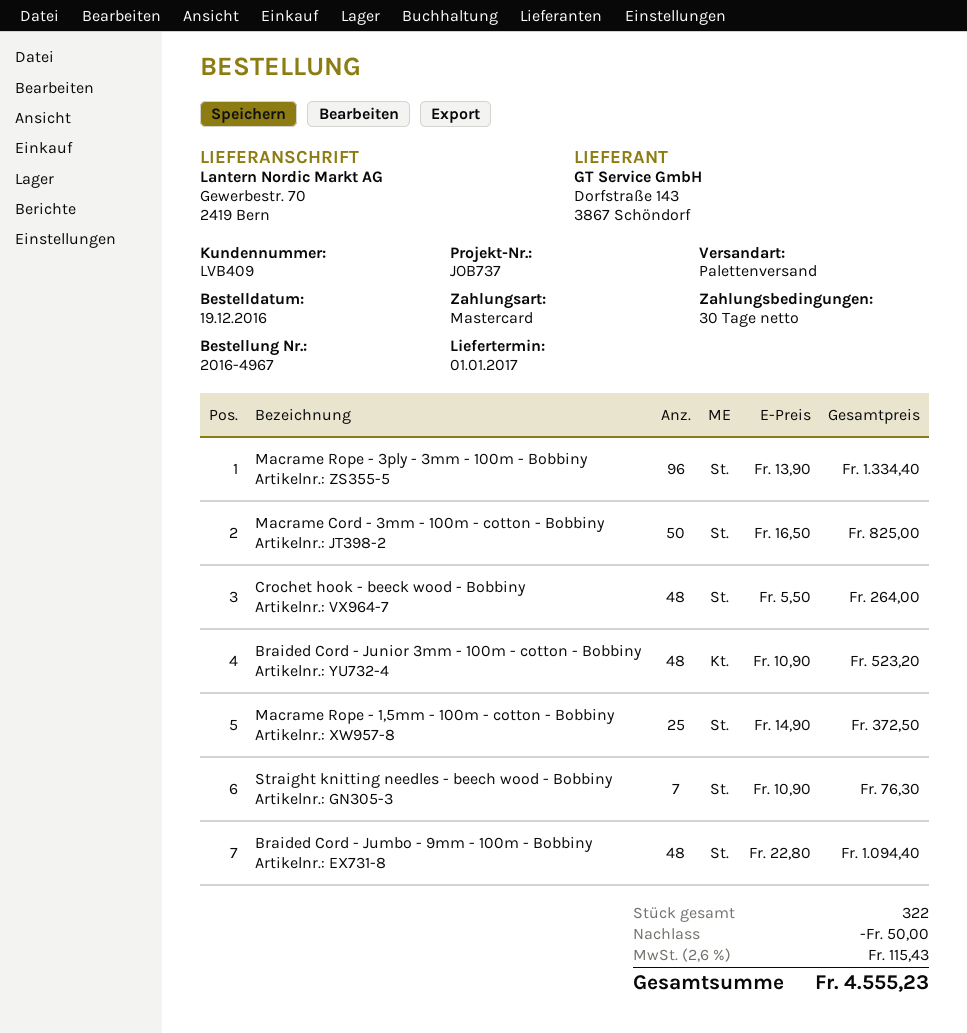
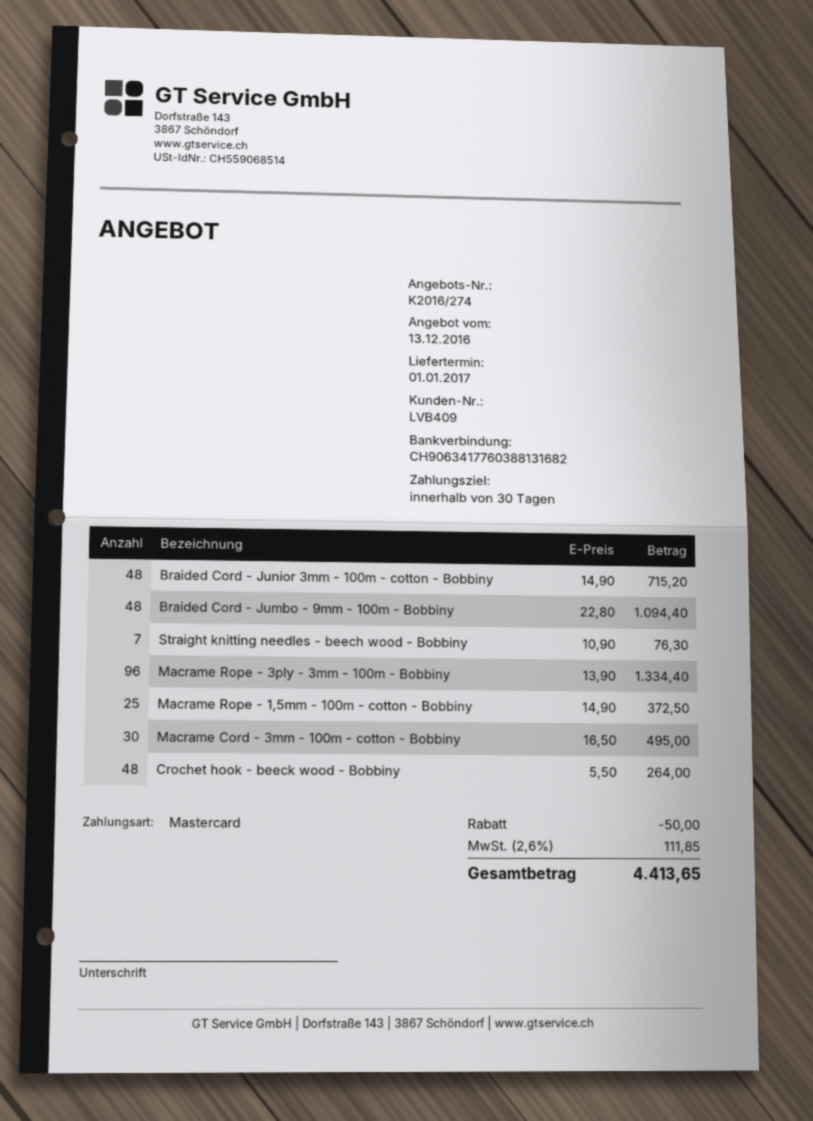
Macrame Cord - 3mm - 100m - cotton - Bobbiny: 50 x 16.50 = 825.00 -> 30 x 16.50 = 495.00
Braided Cord - Junior 3mm - 100m - cotton - Bobbiny: 48 x 10.90 = 523.20 -> 48 x 14.90 = 715.20
tax: 2.6% = 115.43 -> 2.6% = 111.85
total: 4555.23 -> 4413.65

